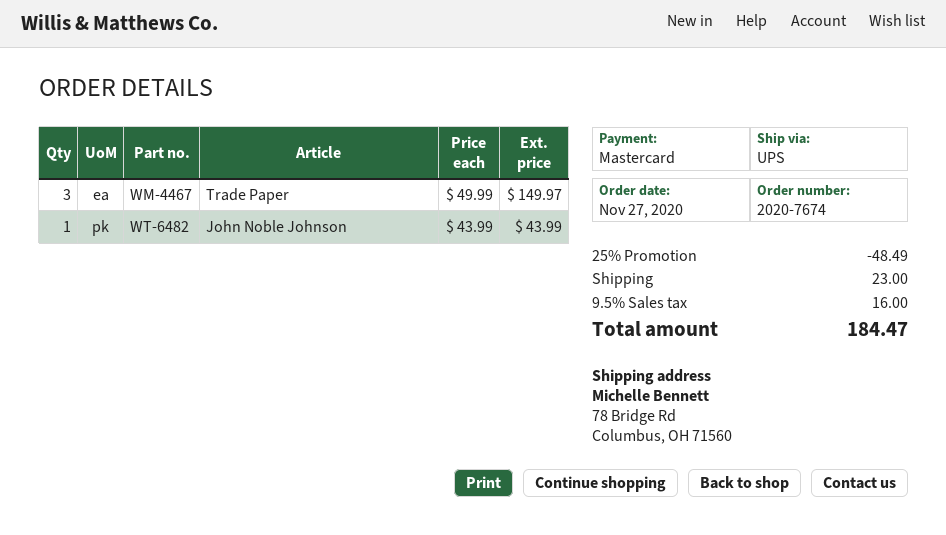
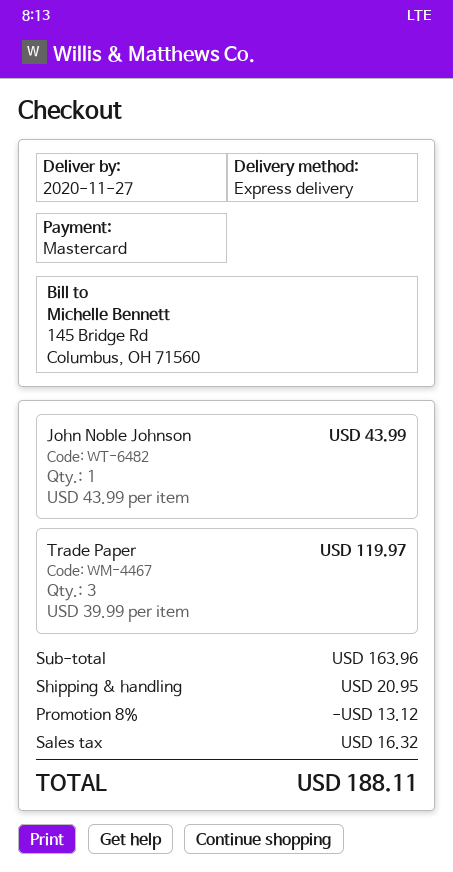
shipping method: UPS -> express
Trade Paper: 3 x 49.99 = 149.97 -> 3 x 39.99 = 119.97
discount: 25% = 48.49 -> 8% = 13.12
shipping: 23.00 -> 20.95
tax: 16.00 -> 16.32
total: 184.47 -> 188.11

